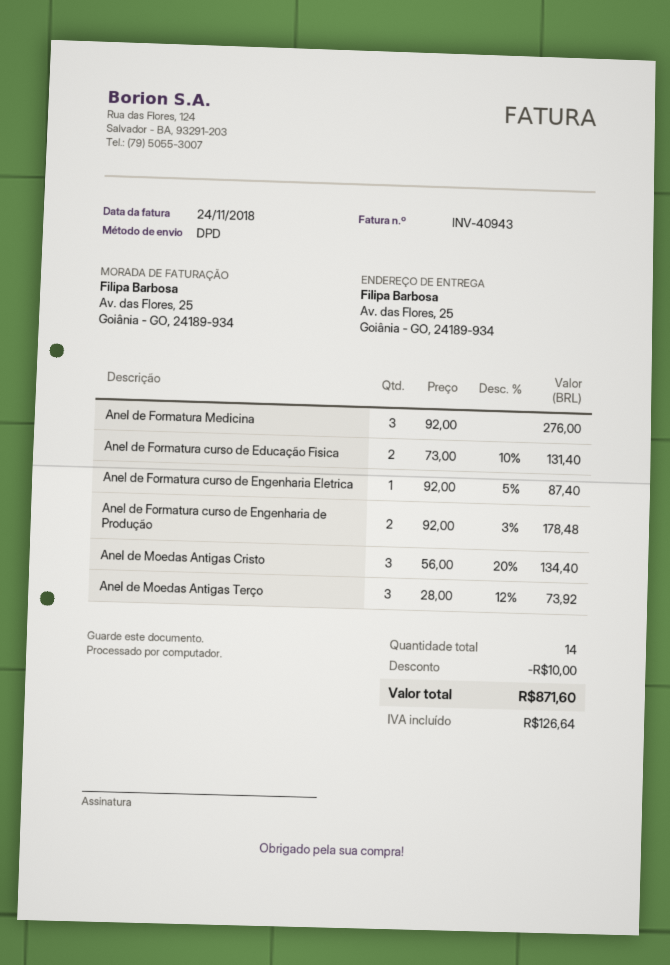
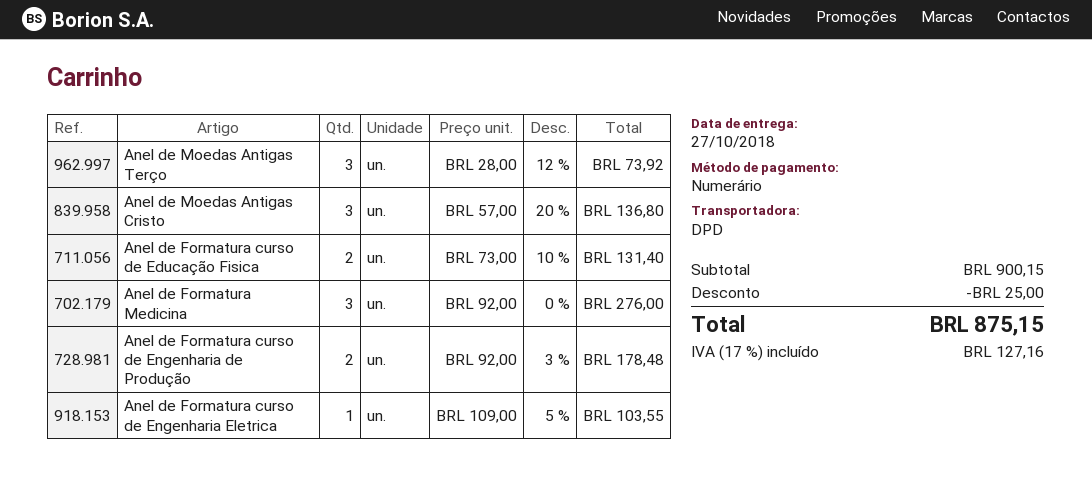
Anel de Formatura curso de Engenharia Eletrica: 1 x 92.00 - 5% = 87.40 -> 1 x 109.00 - 5% = 103.55
Anel de Moedas Antigas Cristo: 3 x 56.00 - 20% = 134.40 -> 3 x 57.00 - 20% = 136.80
discount: 10.00 -> 25.00
tax: 126.64 -> 127.16
total: 871.60 -> 875.15

